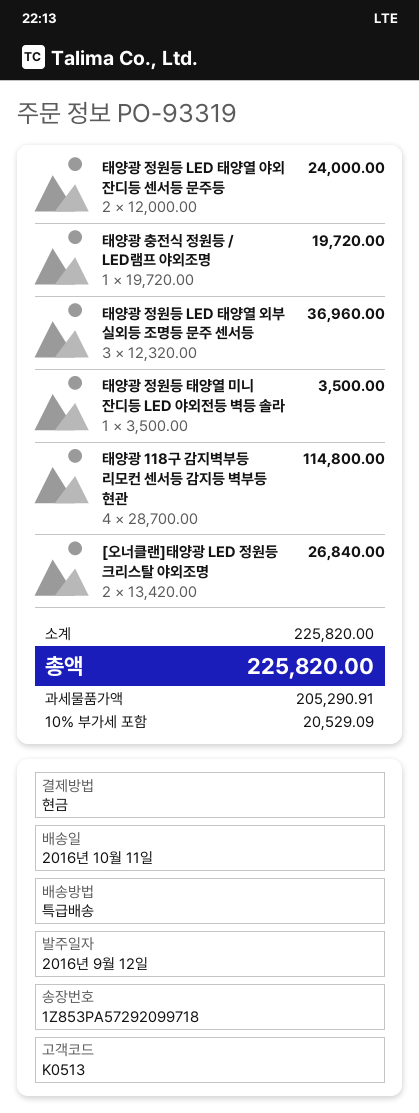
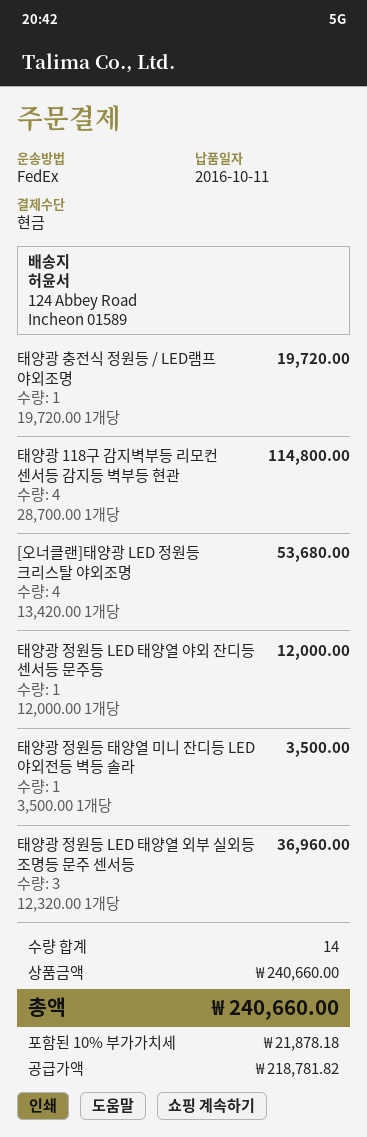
shipping method: express -> FedEx
태양광 정원등 LED 태양열 야외 잔디등 센서등 문주등: 2 x 12000.00 = 24000.00 -> 1 x 12000.00 = 12000.00
[오너클랜]태양광 LED 정원등 크리스탈 야외조명: 2 x 13420.00 = 26840.00 -> 4 x 13420.00 = 53680.00
subtotal: 225820.00 -> 240660.00
net: 205290.91 -> 218781.82
tax: 10% = 20529.09 -> 10% = 21878.18
total: 225820.00 -> 240660.00

